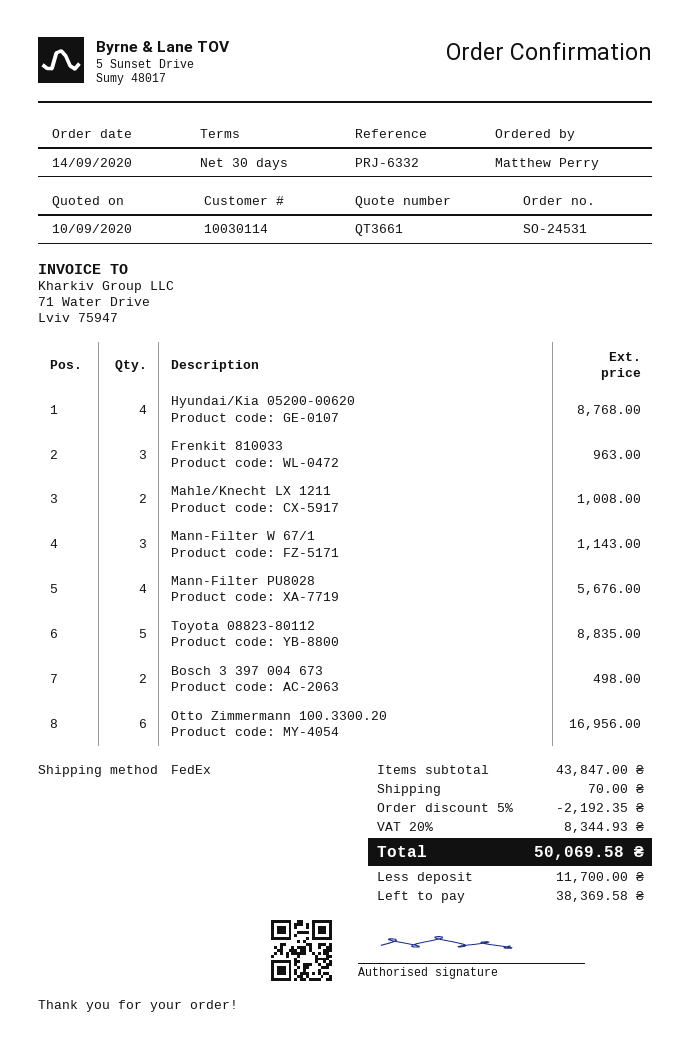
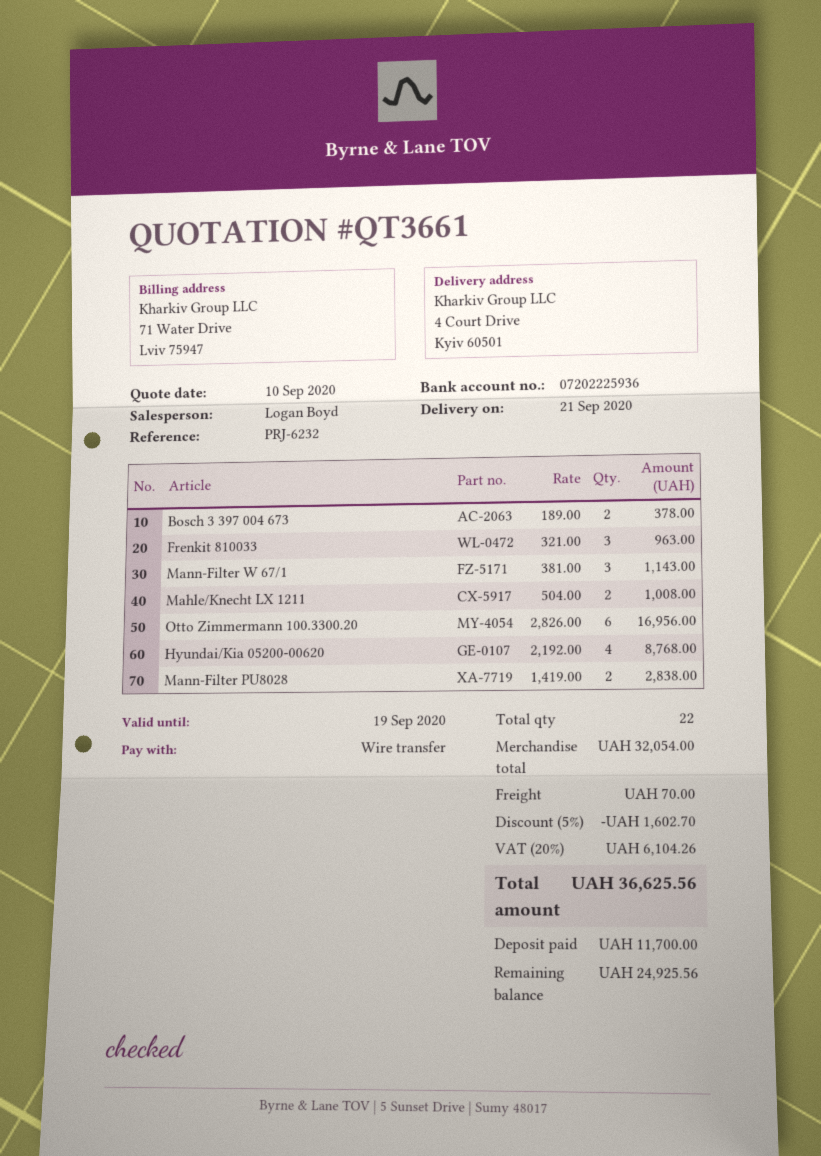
reference: PRJ-6332 -> PRJ-6232
Mann-Filter PU8028: 4 for 5676.00 -> 2 for 2838.00
Toyota 08823-80112: 5 for 8835.00 -> none
Bosch 3 397 004 673: 2 for 498.00 -> 2 for 378.00
subtotal: 43847.00 -> 32054.00
discount: 5% = 2192.35 -> 5% = 1602.70
tax: 20% = 8344.93 -> 20% = 6104.26
total: 50069.58 -> 36625.56
balance: 38369.58 -> 24925.56

